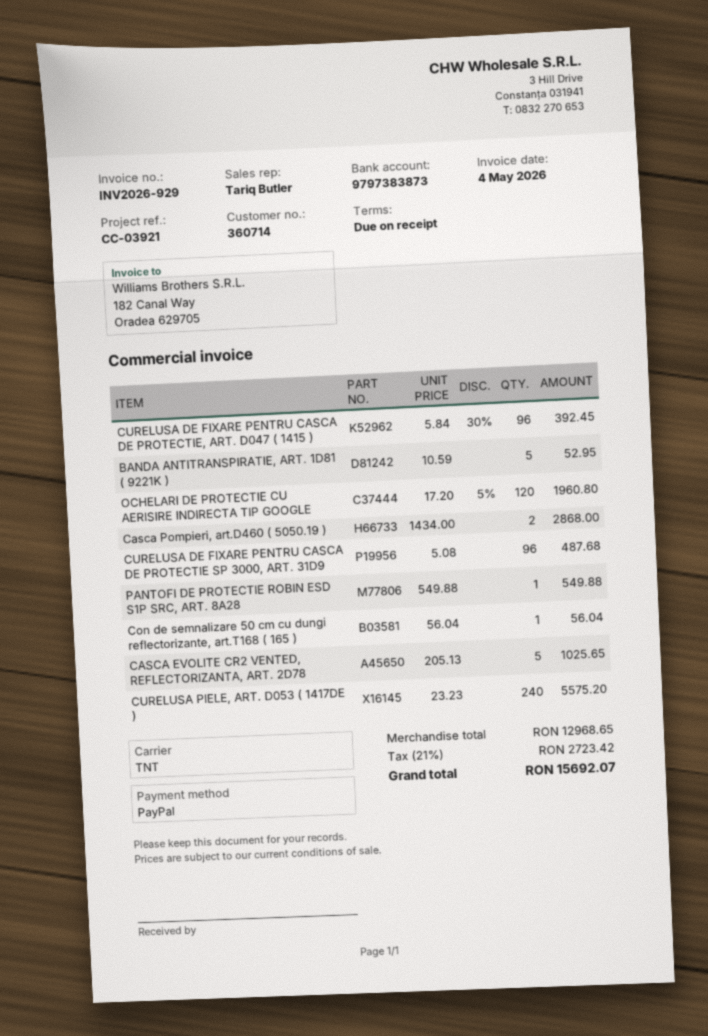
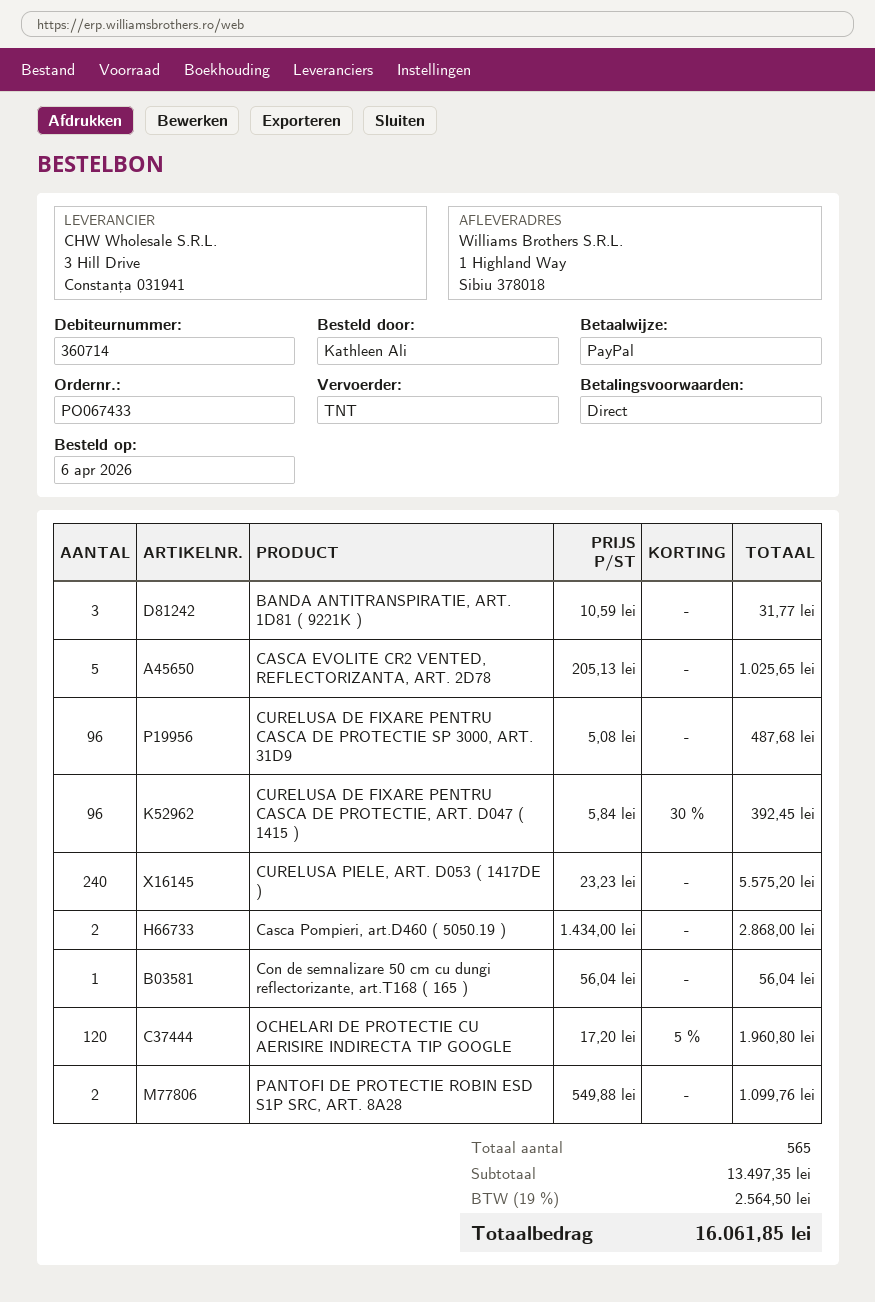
BANDA ANTITRANSPIRATIE, ART. 1D81 ( 9221K ): 5 x 10.59 = 52.95 -> 3 x 10.59 = 31.77
PANTOFI DE PROTECTIE ROBIN ESD S1P SRC, ART. 8A28: 1 x 549.88 = 549.88 -> 2 x 549.88 = 1099.76
subtotal: 12968.65 -> 13497.35
tax: 21% = 2723.42 -> 19% = 2564.50
total: 15692.07 -> 16061.85

